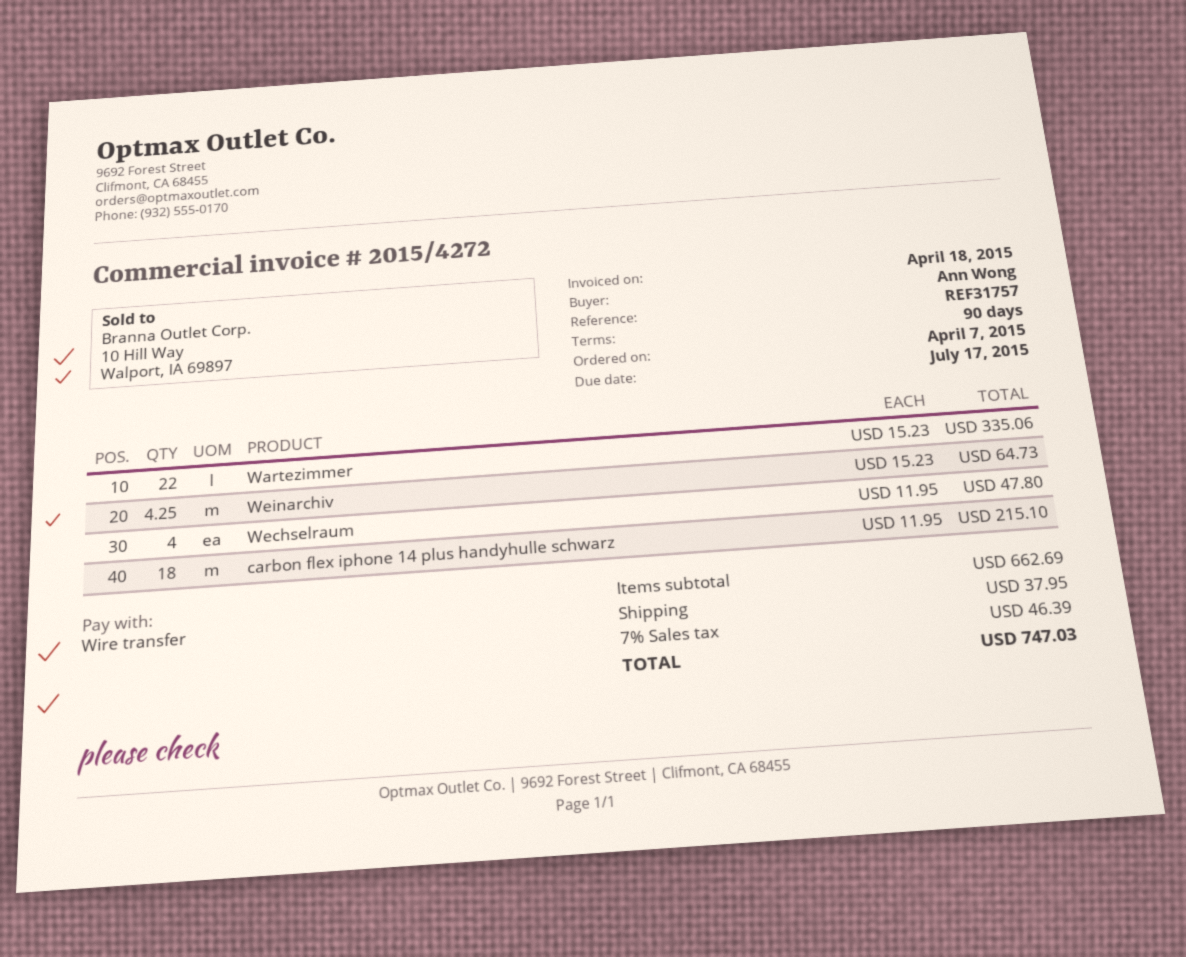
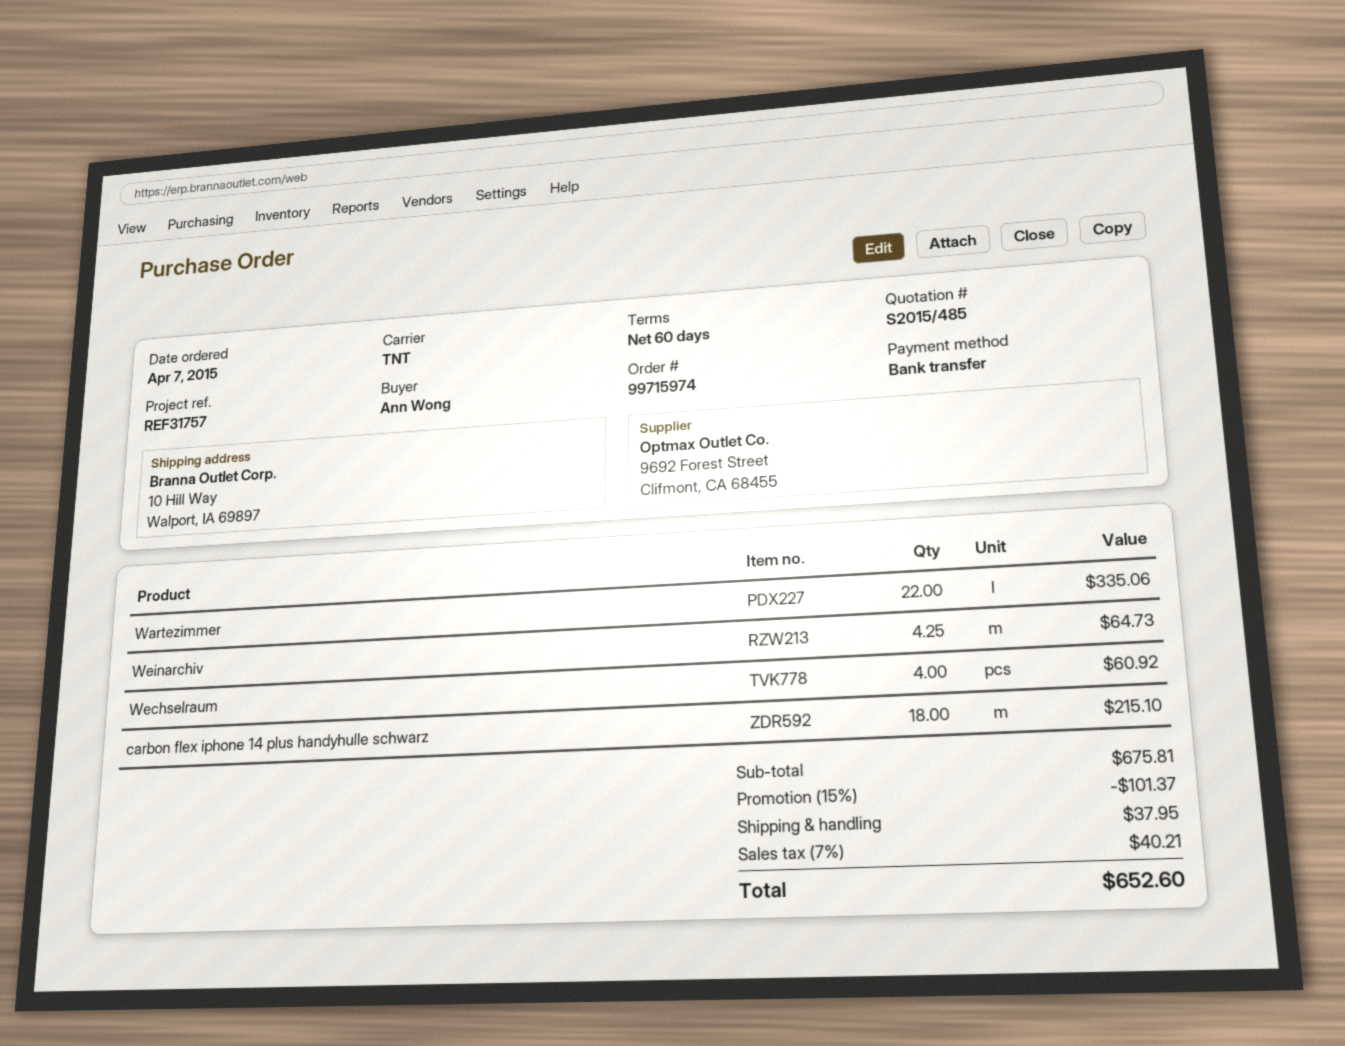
payment terms: 90 days -> 60 days
Wechselraum: 4 for 47.80 -> 4 for 60.92
subtotal: 662.69 -> 675.81
discount: none -> 15% = 101.37
tax: 7% = 46.39 -> 7% = 40.21
total: 747.03 -> 652.60

